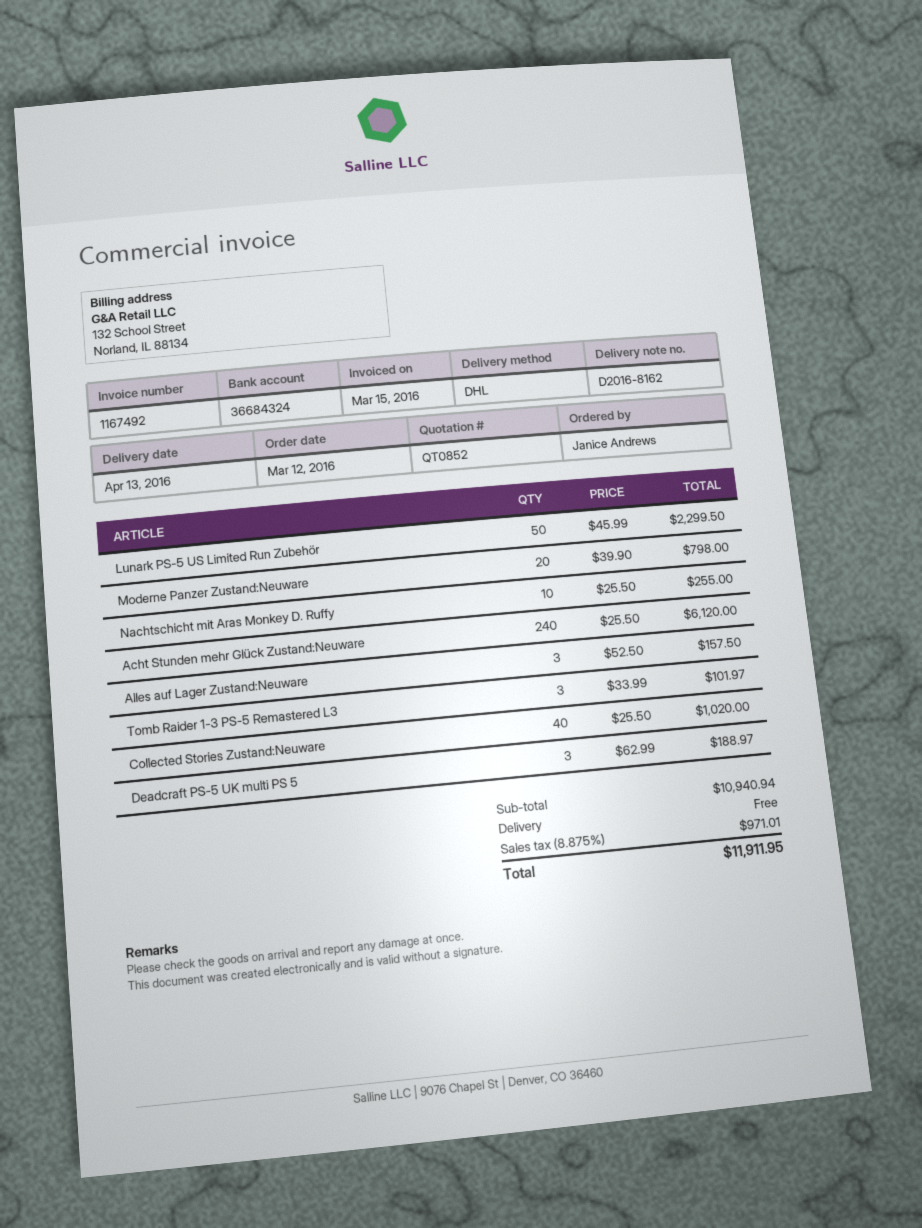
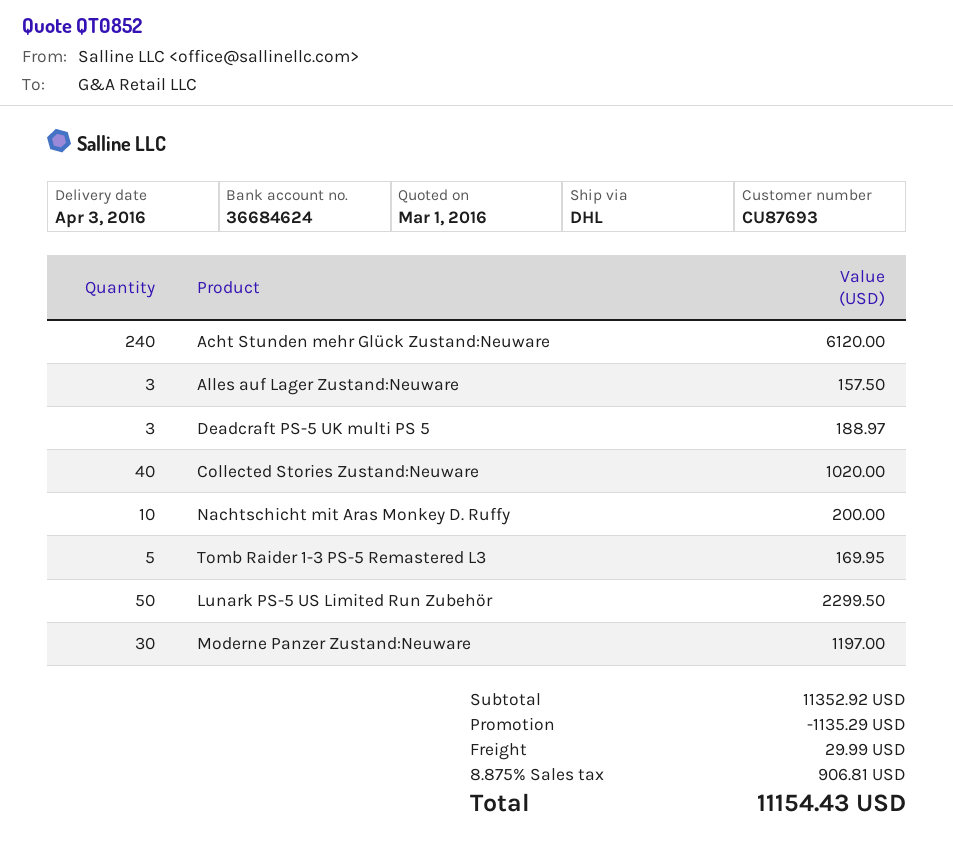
delivery date: 2016-04-13 -> 2016-04-03
bank account: 36684324 -> 36684624
Moderne Panzer Zustand:Neuware: 20 for 798.00 -> 30 for 1197.00
Nachtschicht mit Aras Monkey D. Ruffy: 10 for 255.00 -> 10 for 200.00
Tomb Raider 1-3 PS-5 Remastered L3: 3 for 101.97 -> 5 for 169.95
subtotal: 10940.94 -> 11352.92
discount: none -> 1135.29
shipping: 0.00 -> 29.99
tax: 8.875% = 971.01 -> 8.875% = 906.81
total: 11911.95 -> 11154.43

